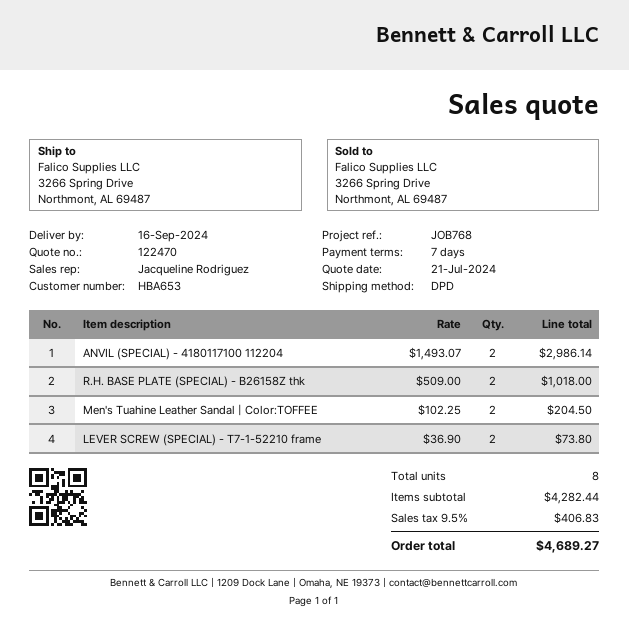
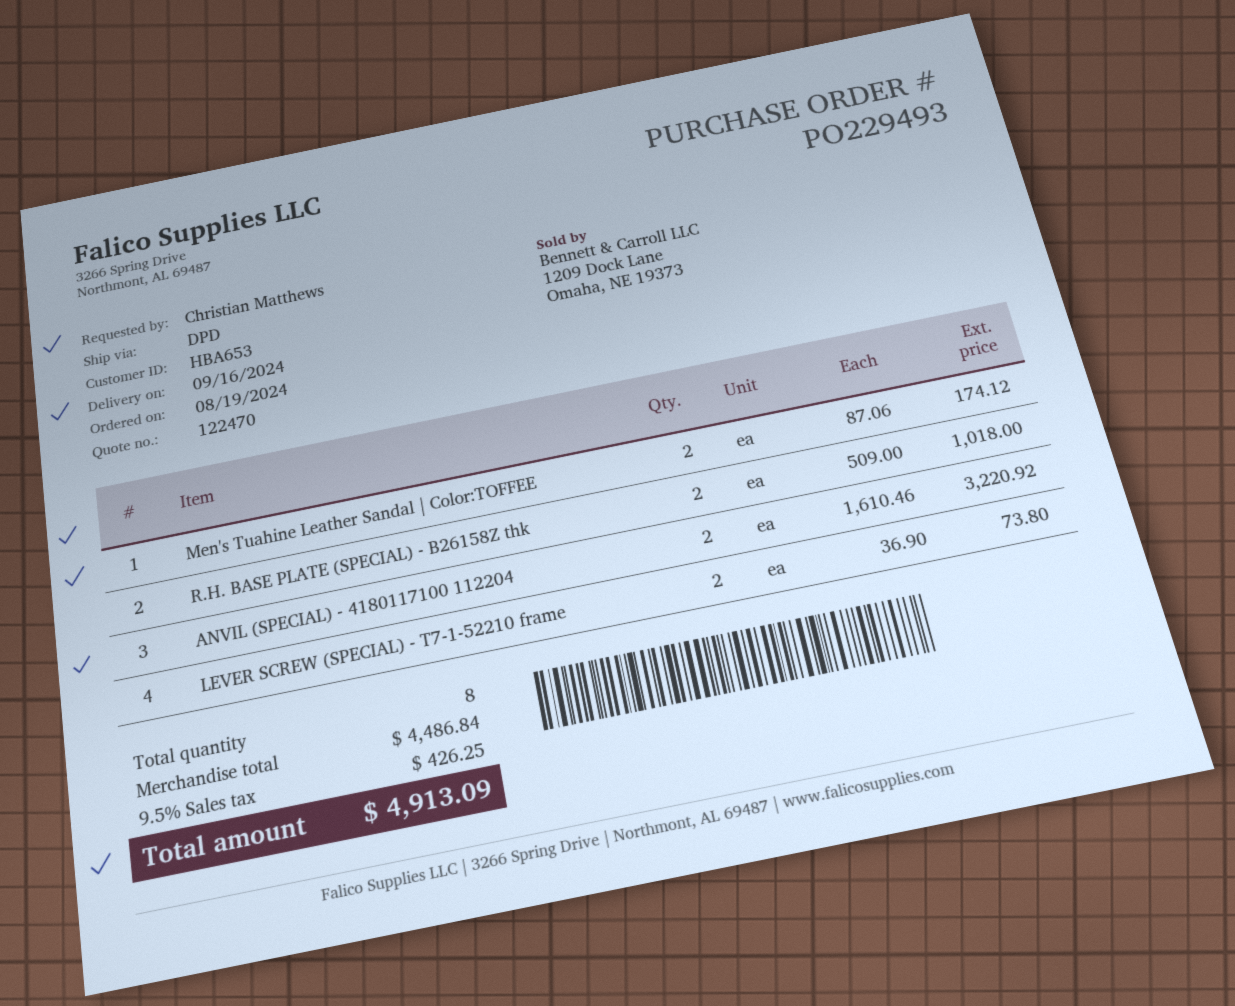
ANVIL (SPECIAL) - 4180117100 112204: 2 x 1493.07 = 2986.14 -> 2 x 1610.46 = 3220.92
Men's Tuahine Leather Sandal | Color:TOFFEE: 2 x 102.25 = 204.50 -> 2 x 87.06 = 174.12
subtotal: 4282.44 -> 4486.84
tax: 9.5% = 406.83 -> 9.5% = 426.25
total: 4689.27 -> 4913.09

